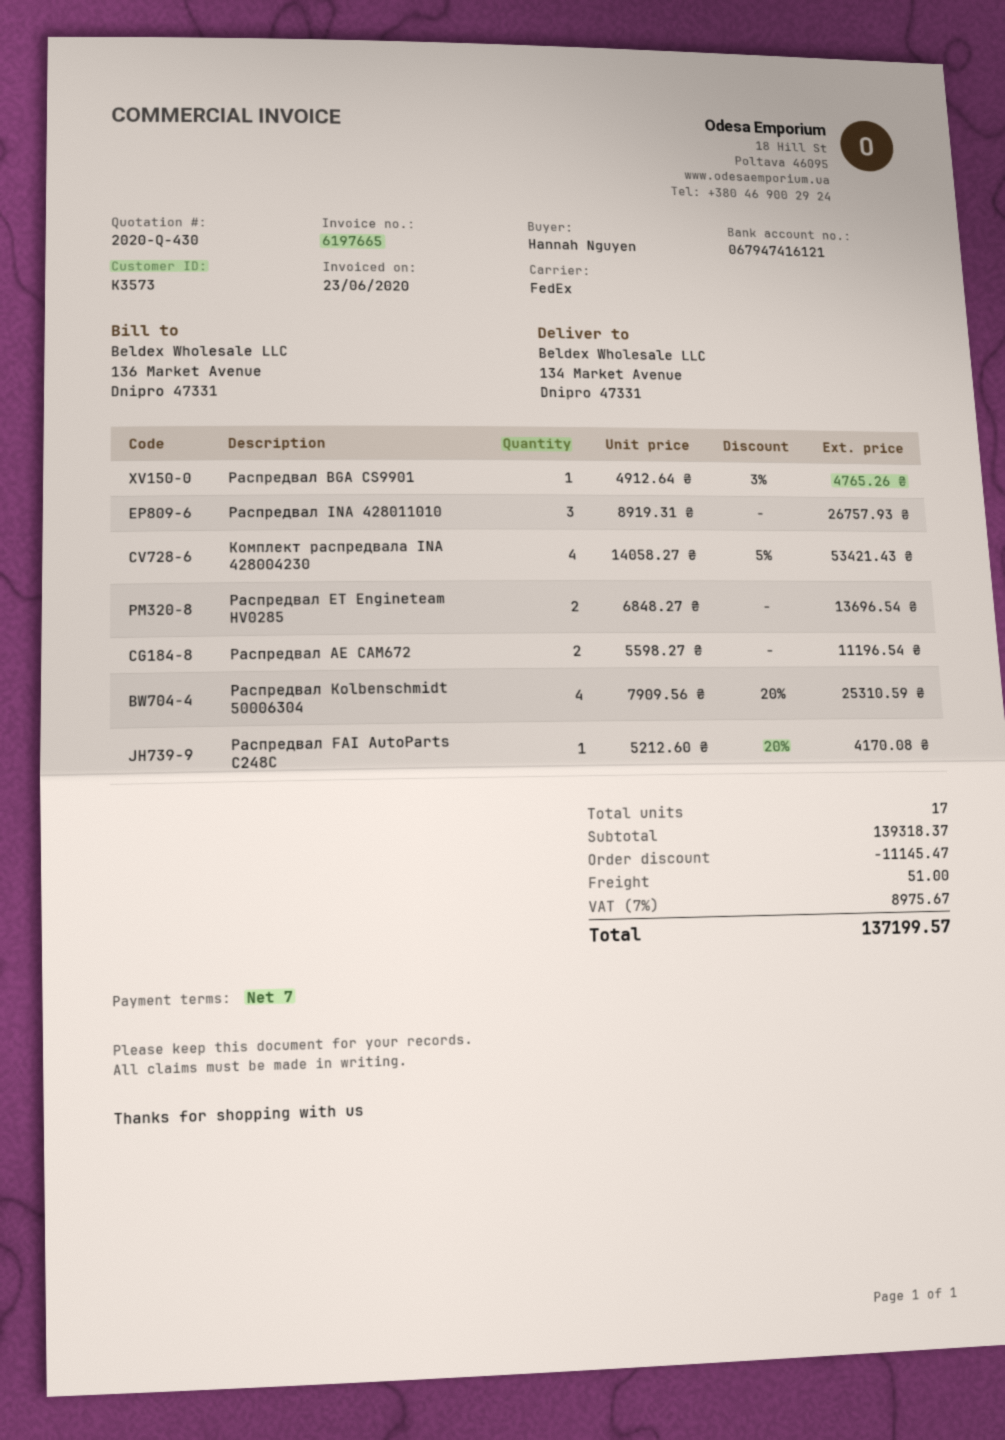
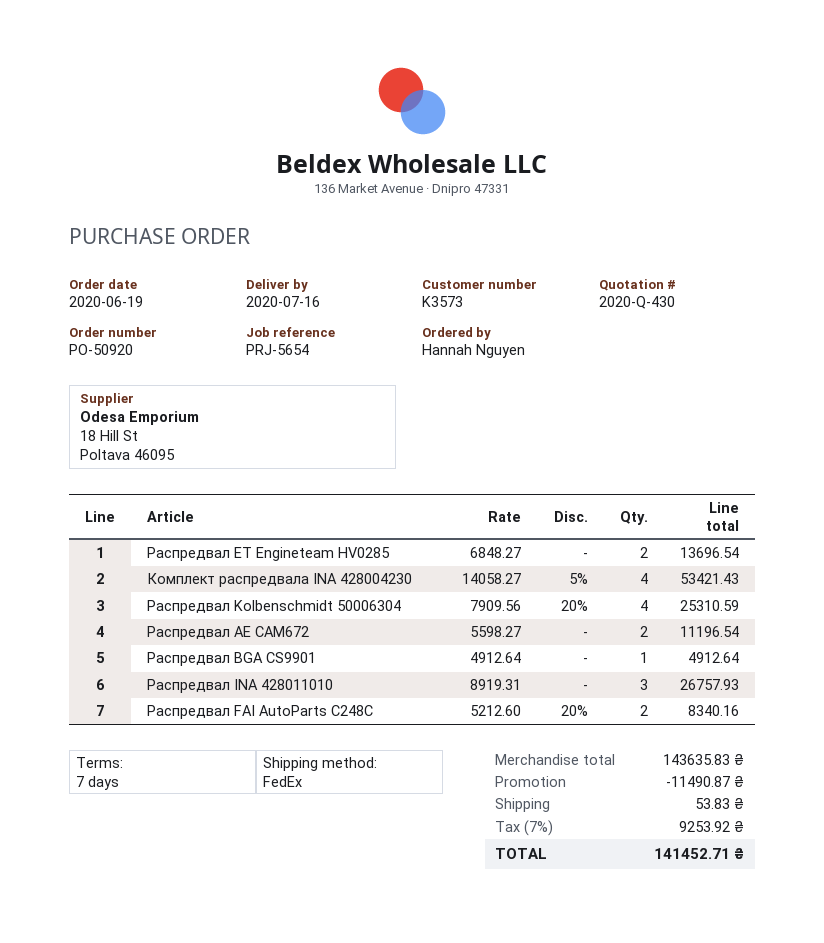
Распредвал BGA CS9901: 1 x 4912.64 - 3% = 4765.26 -> 1 x 4912.64 = 4912.64
Распредвал FAI AutoParts C248C: 1 x 5212.60 - 20% = 4170.08 -> 2 x 5212.60 - 20% = 8340.16
subtotal: 139318.37 -> 143635.83
discount: 11145.47 -> 11490.87
shipping: 51.00 -> 53.83
tax: 7% = 8975.67 -> 7% = 9253.92
total: 137199.57 -> 141452.71

